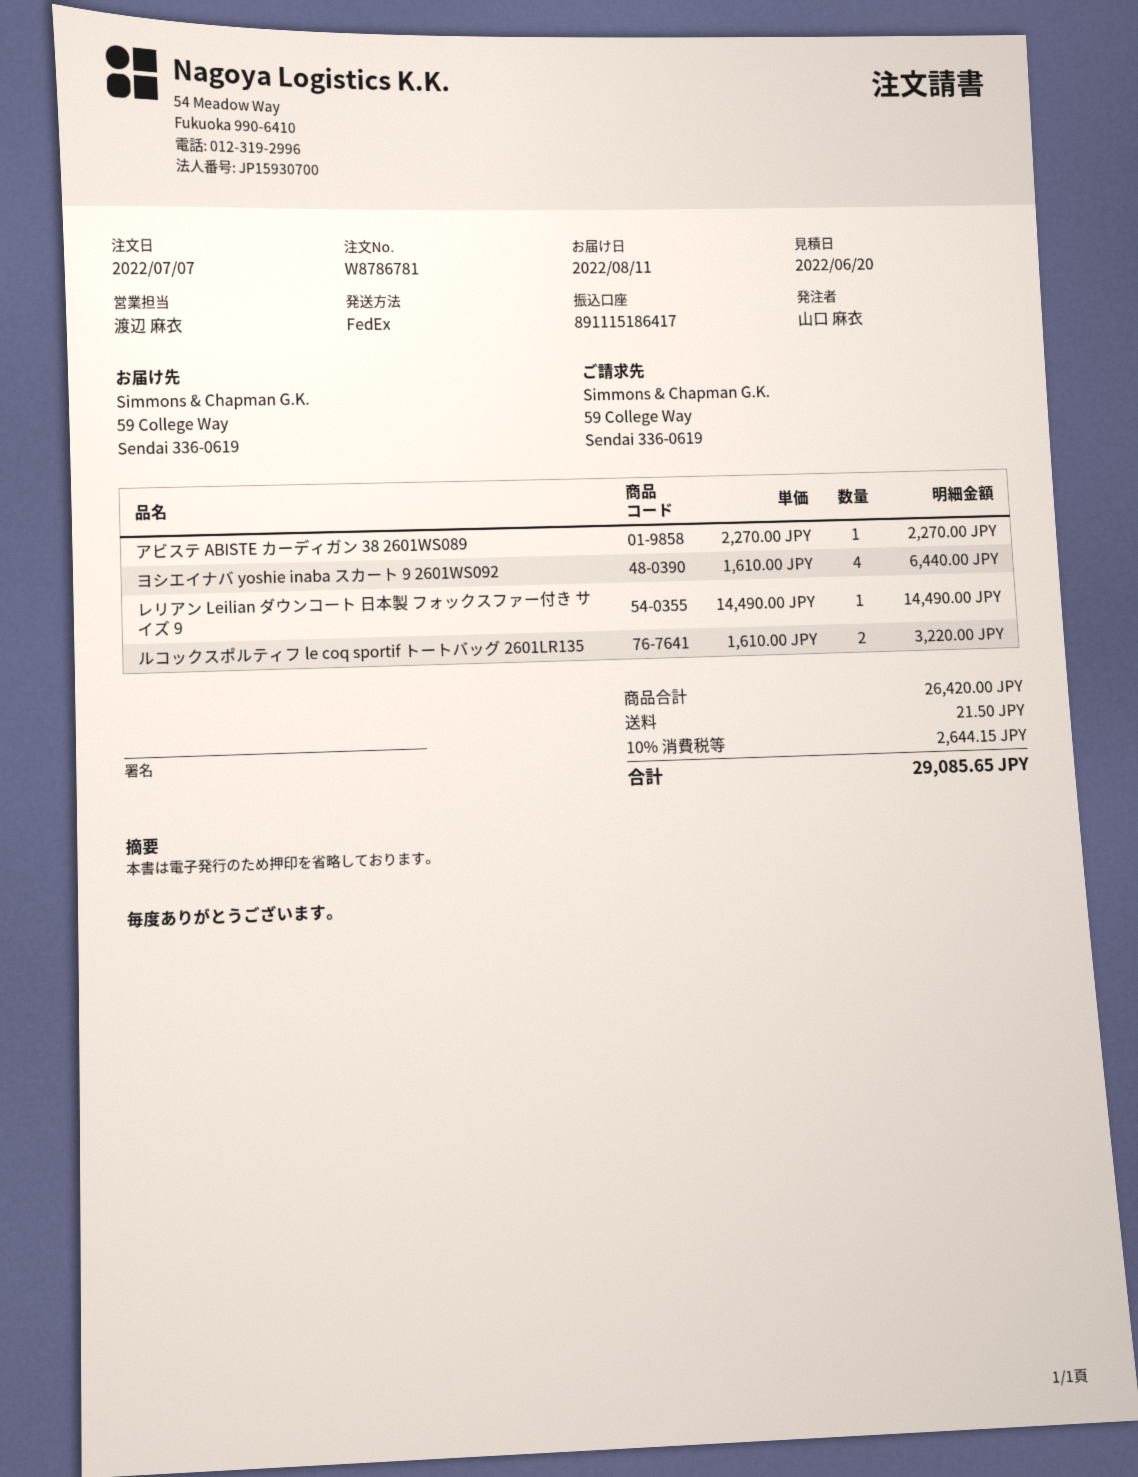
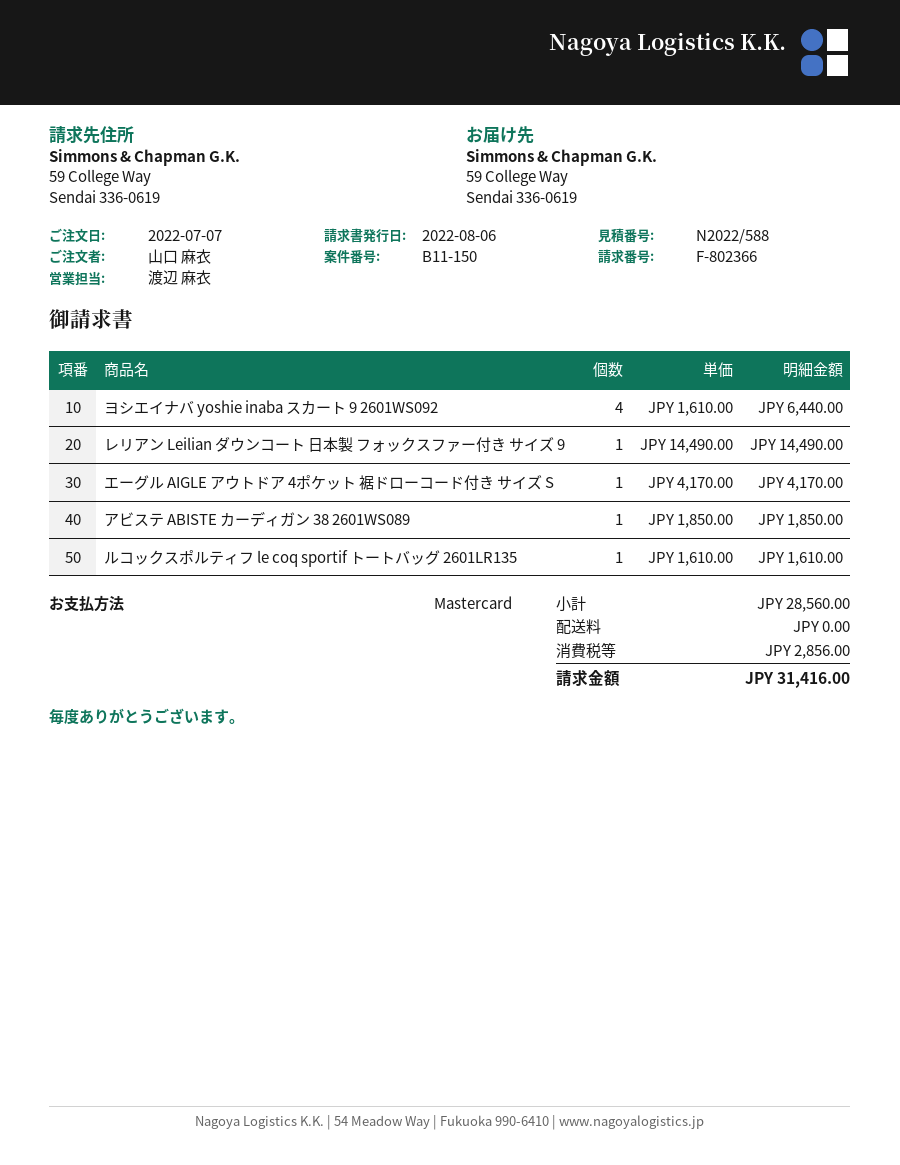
アビステ ABISTE カーディガン 38 2601WS089: 1 x 2270.00 = 2270.00 -> 1 x 1850.00 = 1850.00
ルコックスポルティフ le coq sportif トートバッグ 2601LR135: 2 x 1610.00 = 3220.00 -> 1 x 1610.00 = 1610.00
エーグル AIGLE アウトドア 4ポケット 裾ドローコード付き サイズ S: none -> 1 x 4170.00 = 4170.00
subtotal: 26420.00 -> 28560.00
shipping: 21.50 -> 0.00
tax: 2644.15 -> 2856.00
total: 29085.65 -> 31416.00

